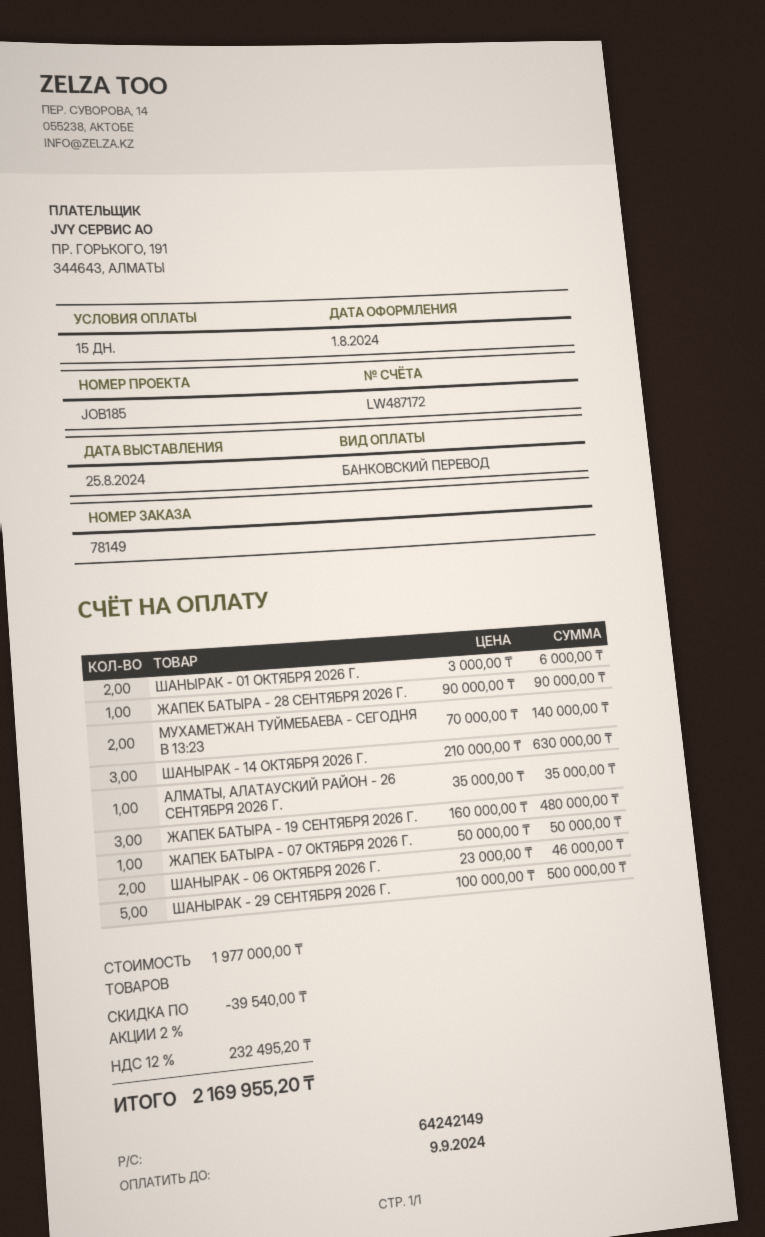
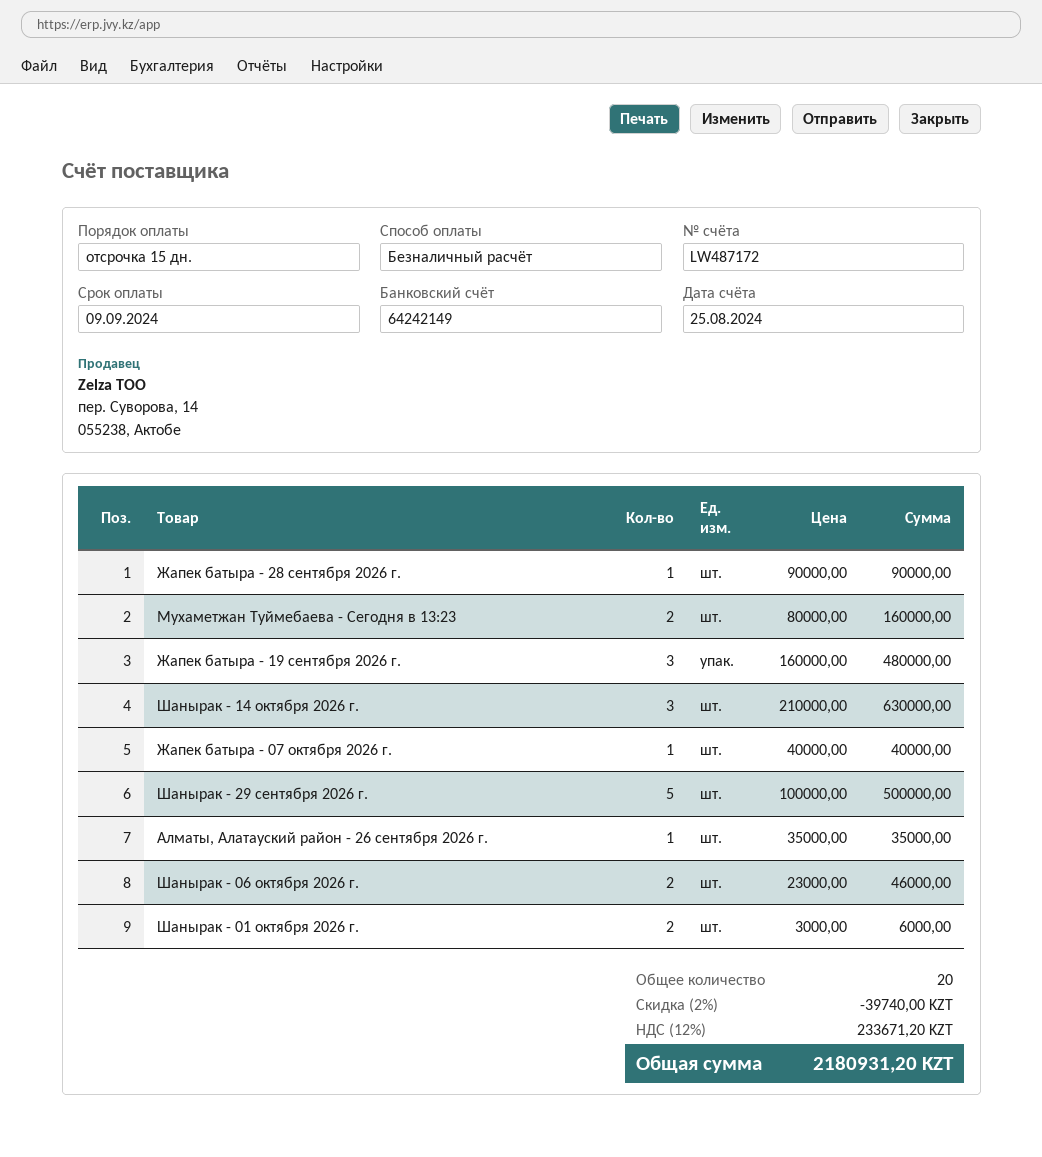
МУХАМЕТЖАН ТУЙМЕБАЕВА - СЕГОДНЯ В 13:23: 2 x 70000.00 = 140000.00 -> 2 x 80000.00 = 160000.00
ЖАПЕК БАТЫРА - 07 ОКТЯБРЯ 2026 Г.: 1 x 50000.00 = 50000.00 -> 1 x 40000.00 = 40000.00
discount: 2% = 39540.00 -> 2% = 39740.00
tax: 12% = 232495.20 -> 12% = 233671.20
total: 2169955.20 -> 2180931.20

